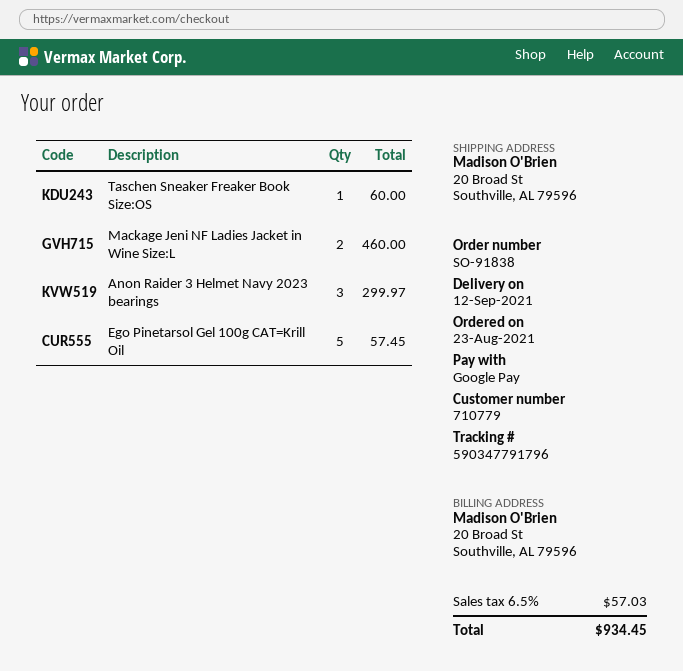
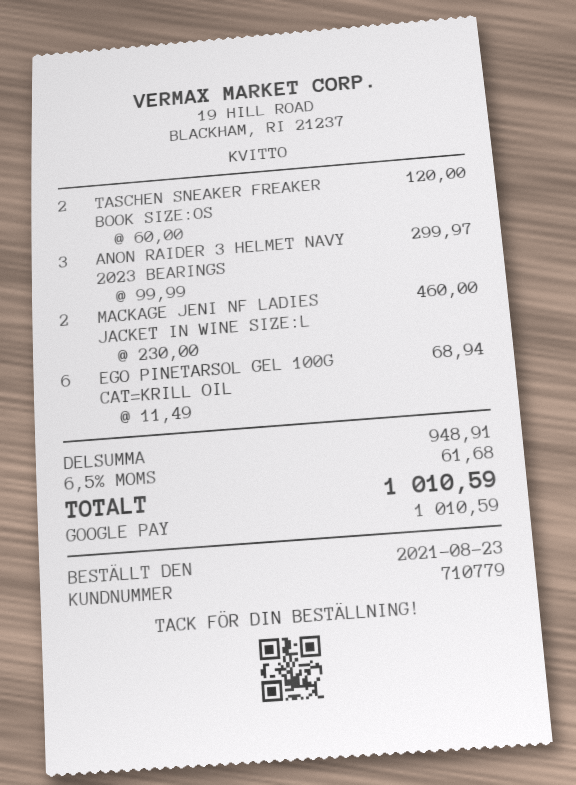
Taschen Sneaker Freaker Book Size:OS: 1 for 60.00 -> 2 for 120.00
Ego Pinetarsol Gel 100g CAT=Krill Oil: 5 for 57.45 -> 6 for 68.94
tax: 6.5% = 57.03 -> 6.5% = 61.68
total: 934.45 -> 1010.59

